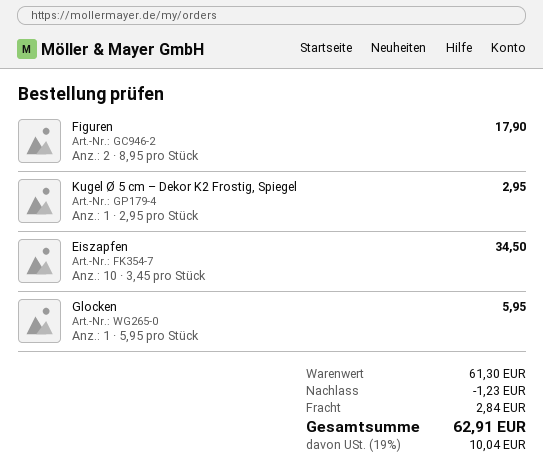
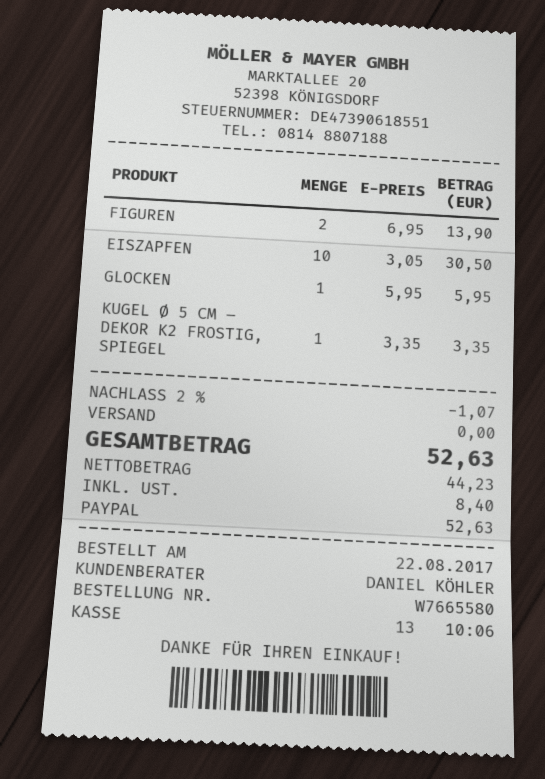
Figuren: 2 x 8.95 = 17.90 -> 2 x 6.95 = 13.90
Kugel Ø 5 cm – Dekor K2 Frostig, Spiegel: 1 x 2.95 = 2.95 -> 1 x 3.35 = 3.35
Eiszapfen: 10 x 3.45 = 34.50 -> 10 x 3.05 = 30.50
discount: 1.23 -> 1.07
shipping: 2.84 -> 0.00
tax: 10.04 -> 8.40
total: 62.91 -> 52.63

